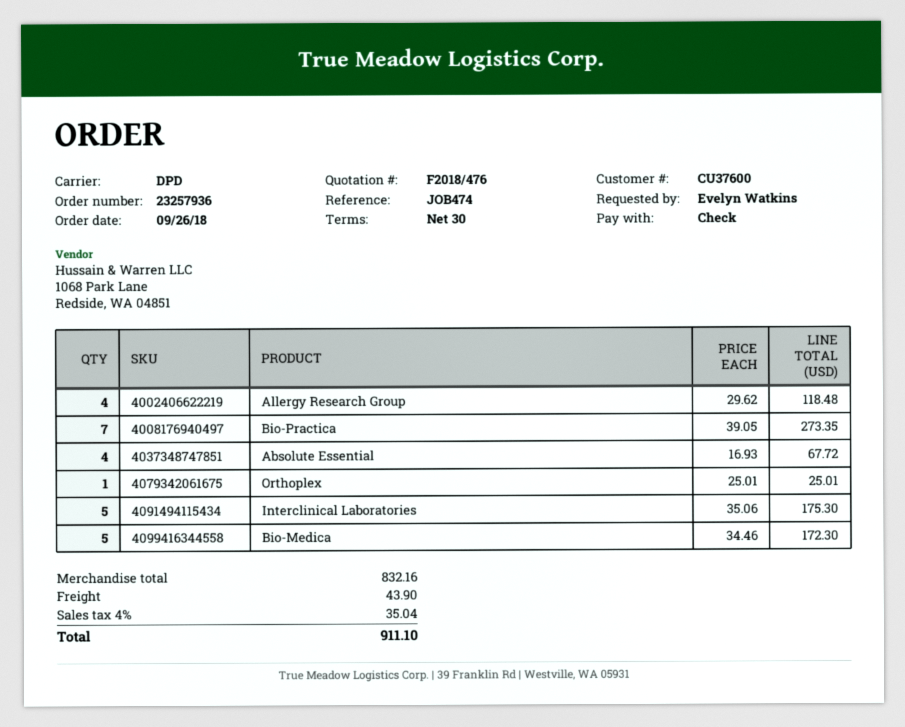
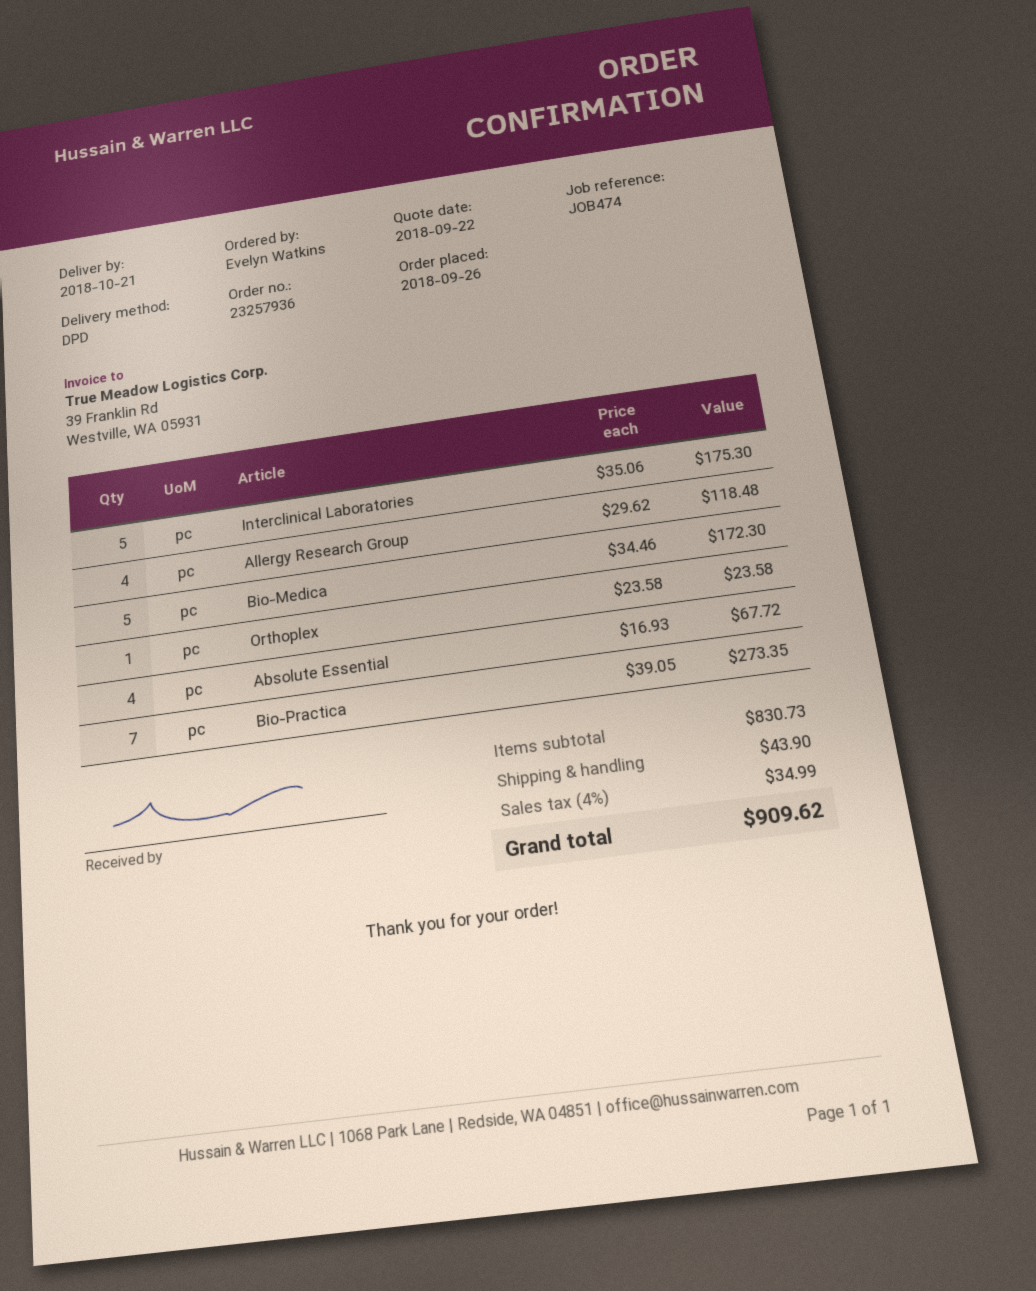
Orthoplex: 1 x 25.01 = 25.01 -> 1 x 23.58 = 23.58
subtotal: 832.16 -> 830.73
tax: 4% = 35.04 -> 4% = 34.99
total: 911.10 -> 909.62

